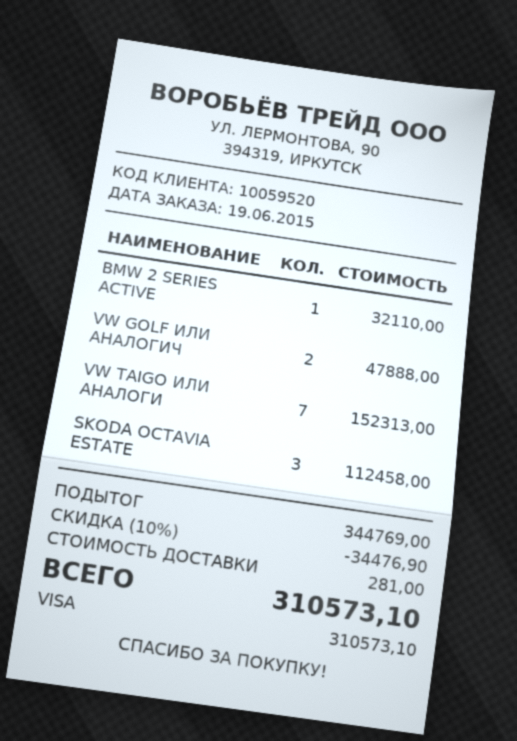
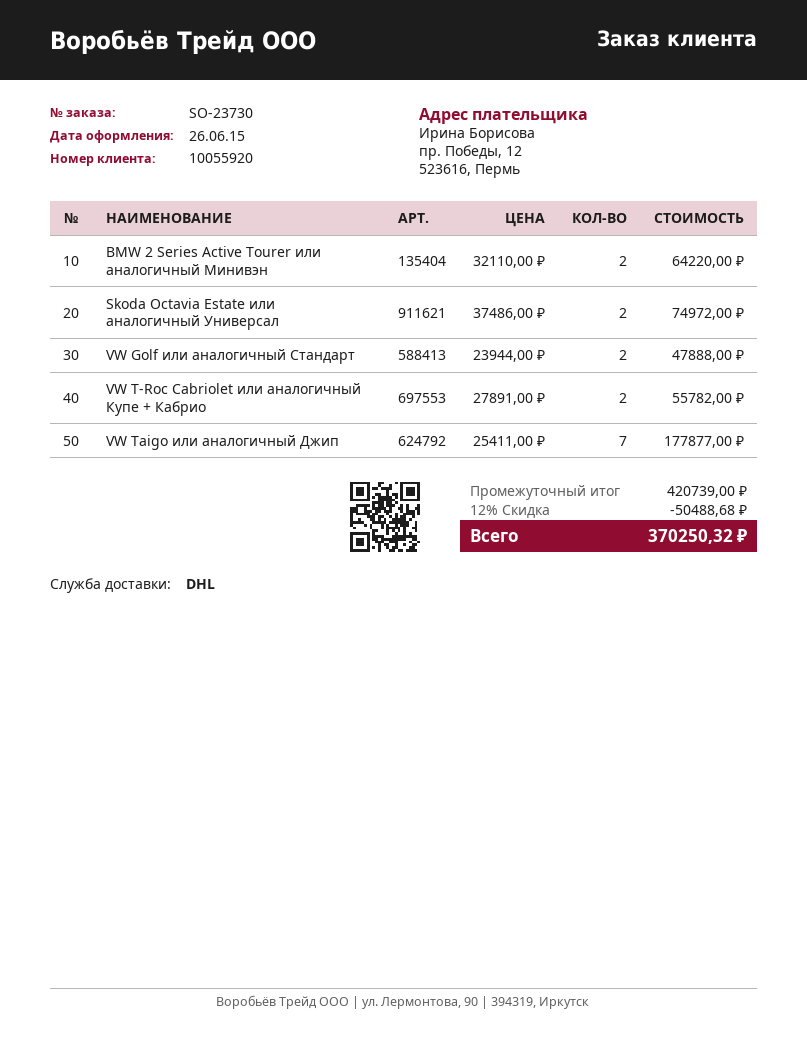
order date: 2015-06-19 -> 2015-06-26
customer number: 10059520 -> 10055920
BMW 2 SERIES ACTIVE: 1 for 32110.00 -> 2 for 64220.00
VW TAIGO ИЛИ АНАЛОГИ: 7 for 152313.00 -> 7 for 177877.00
SKODA OCTAVIA ESTATE: 3 for 112458.00 -> 2 for 74972.00
VW T-Roc Cabriolet или аналогичный Купе + Кабрио: none -> 2 for 55782.00
subtotal: 344769.00 -> 420739.00
discount: 10% = 34476.90 -> 12% = 50488.68
shipping: 281.00 -> none
total: 310573.10 -> 370250.32

